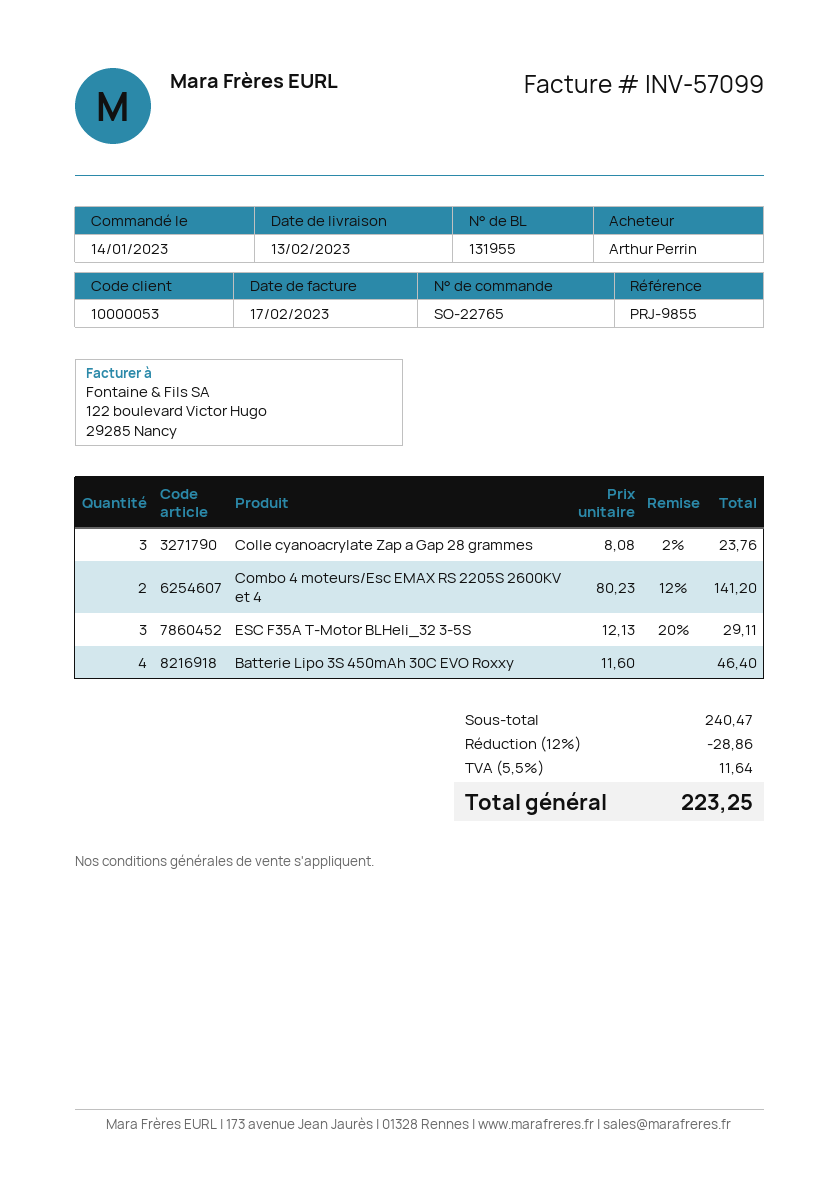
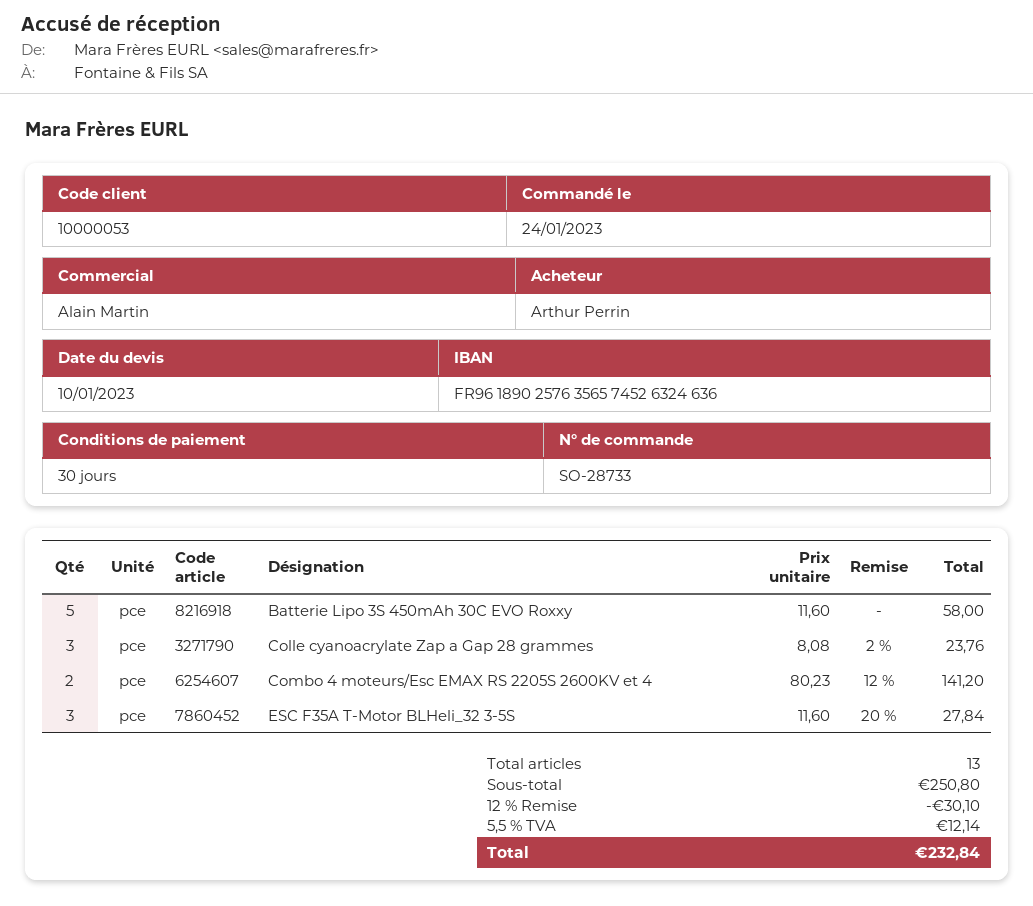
order number: SO-22765 -> SO-28733
order date: 2023-01-14 -> 2023-01-24
ESC F35A T-Motor BLHeli_32 3-5S: 3 x 12.13 - 20% = 29.11 -> 3 x 11.60 - 20% = 27.84
Batterie Lipo 3S 450mAh 30C EVO Roxxy: 4 x 11.60 = 46.40 -> 5 x 11.60 = 58.00
subtotal: 240.47 -> 250.80
discount: 12% = 28.86 -> 12% = 30.10
tax: 5.5% = 11.64 -> 5.5% = 12.14
total: 223.25 -> 232.84

